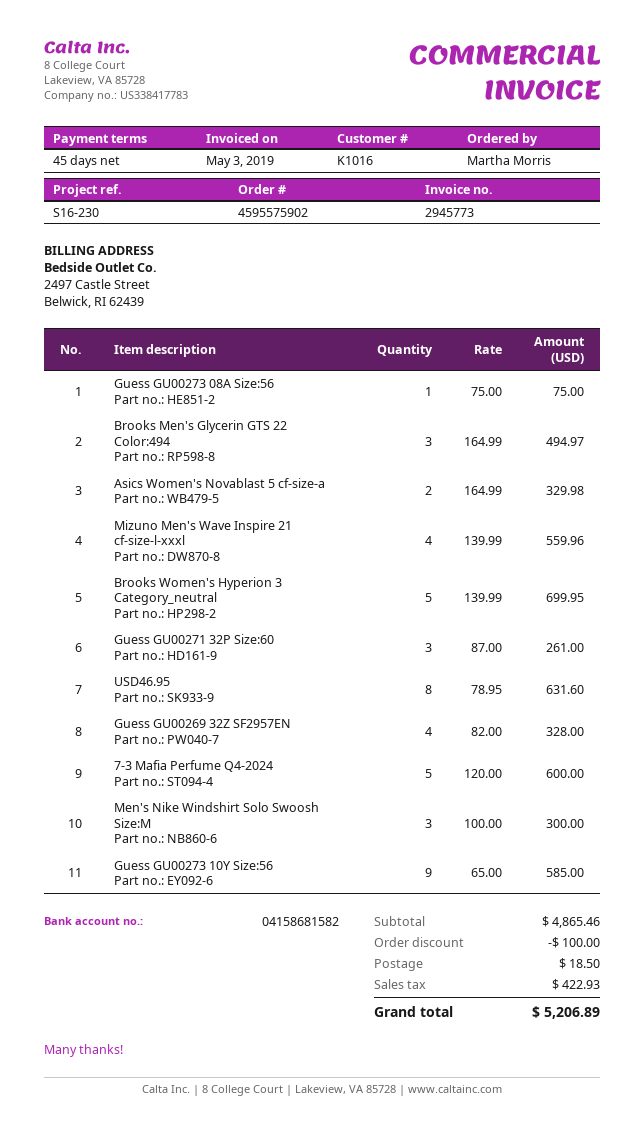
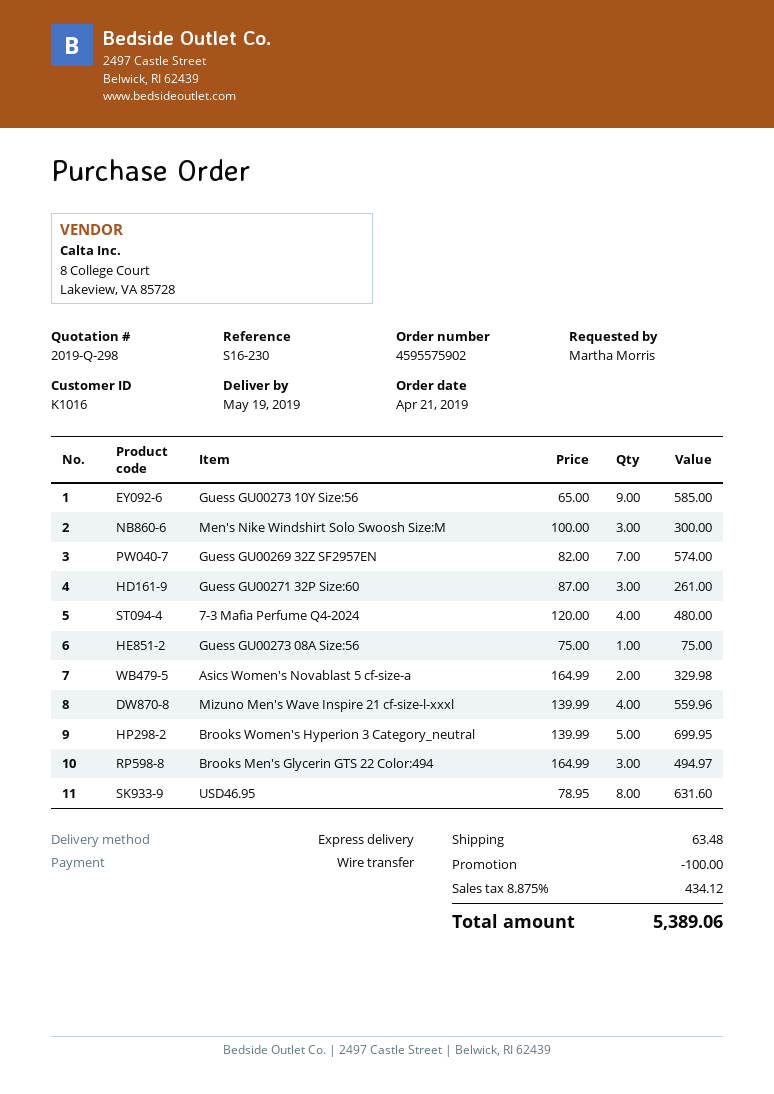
Guess GU00269 32Z SF2957EN: 4 x 82.00 = 328.00 -> 7 x 82.00 = 574.00
7-3 Mafia Perfume Q4-2024: 5 x 120.00 = 600.00 -> 4 x 120.00 = 480.00
shipping: 18.50 -> 63.48
tax: 422.93 -> 434.12
total: 5206.89 -> 5389.06

